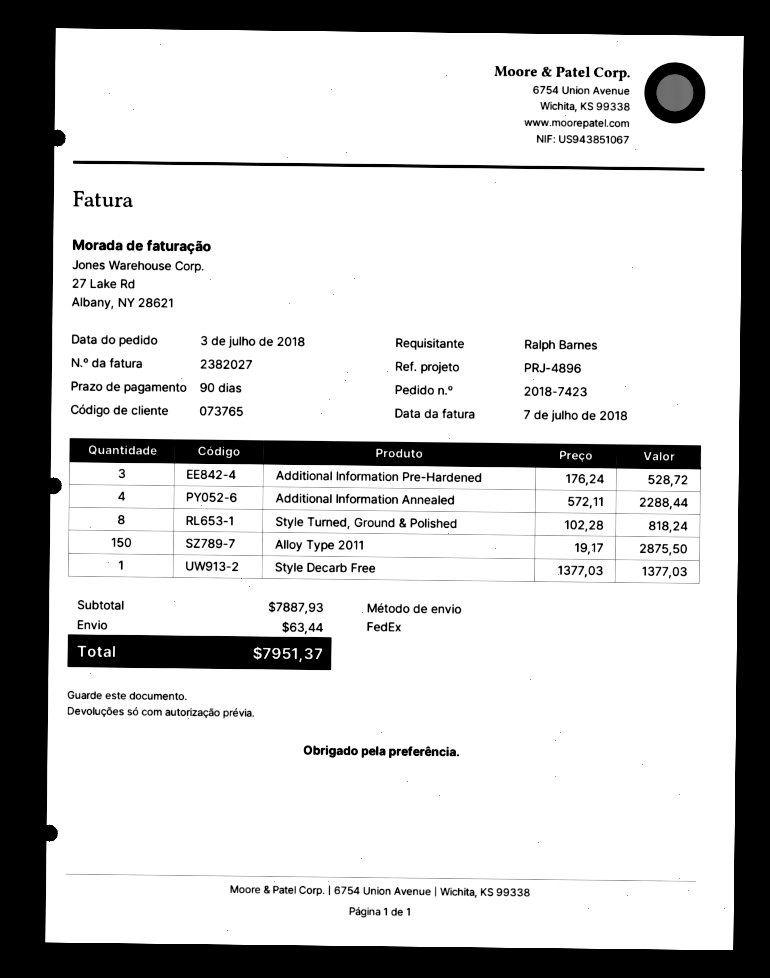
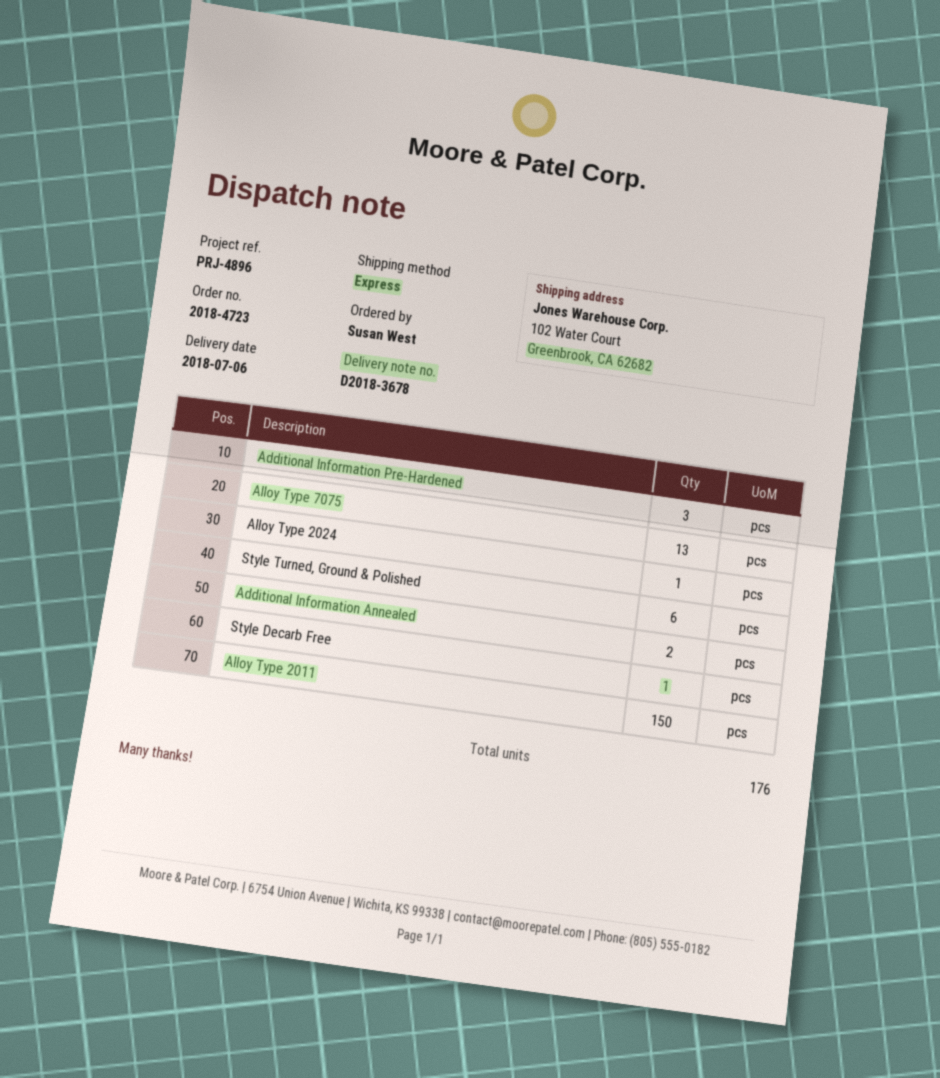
order number: 2018-7423 -> 2018-4723
ordered by: Ralph Barnes -> Susan West
shipping method: FedEx -> express
Additional Information Annealed: 4 -> 2
Style Turned, Ground & Polished: 8 -> 6
Alloy Type 7075: none -> 13
Alloy Type 2024: none -> 1

